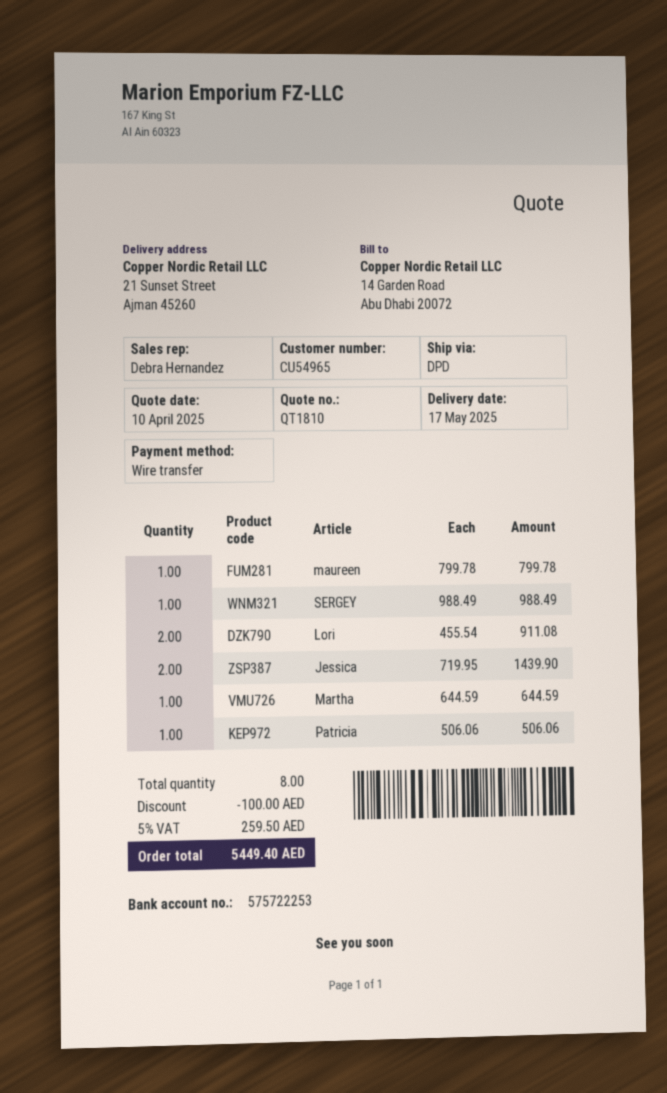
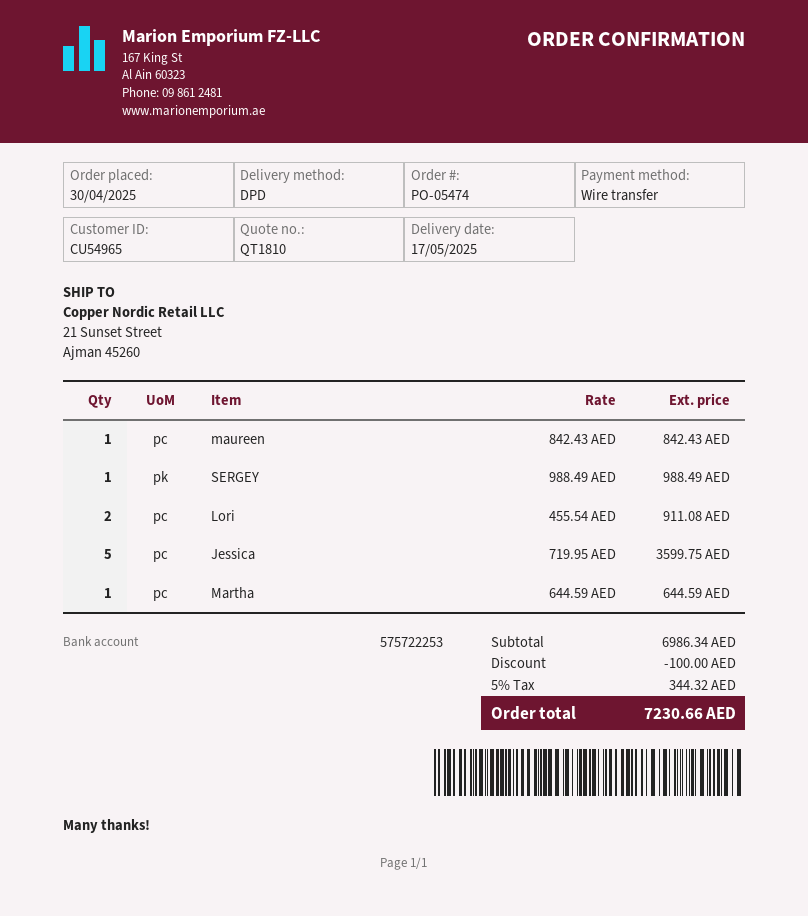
maureen: 1 x 799.78 = 799.78 -> 1 x 842.43 = 842.43
Jessica: 2 x 719.95 = 1439.90 -> 5 x 719.95 = 3599.75
Patricia: 1 x 506.06 = 506.06 -> none
tax: 5% = 259.50 -> 5% = 344.32
total: 5449.40 -> 7230.66

